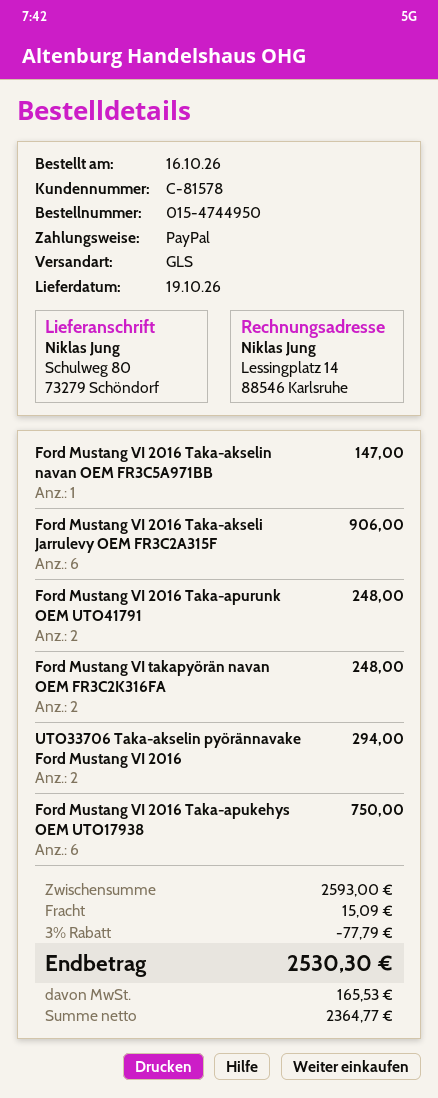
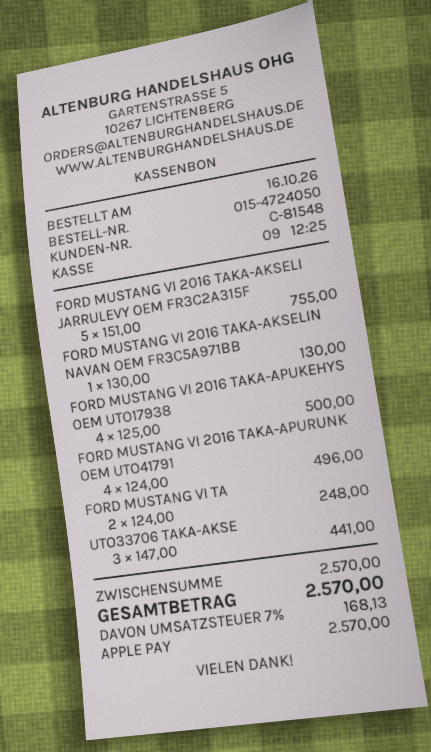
order number: 015-4744950 -> 015-4724050
customer number: C-81578 -> C-81548
payment method: PayPal -> Apple Pay
Ford Mustang VI 2016 Taka-akselin navan OEM FR3C5A971BB: 1 for 147.00 -> 1 for 130.00
Ford Mustang VI 2016 Taka-akseli Jarrulevy OEM FR3C2A315F: 6 for 906.00 -> 5 for 755.00
Ford Mustang VI 2016 Taka-apurunk OEM UTO41791: 2 for 248.00 -> 4 for 496.00
UTO33706 Taka-akselin pyörännavake Ford Mustang VI 2016: 2 for 294.00 -> 3 for 441.00
Ford Mustang VI 2016 Taka-apukehys OEM UTO17938: 6 for 750.00 -> 4 for 500.00
subtotal: 2593.00 -> 2570.00
discount: 3% = 77.79 -> none
shipping: 15.09 -> none
tax: 165.53 -> 168.13
total: 2530.30 -> 2570.00

